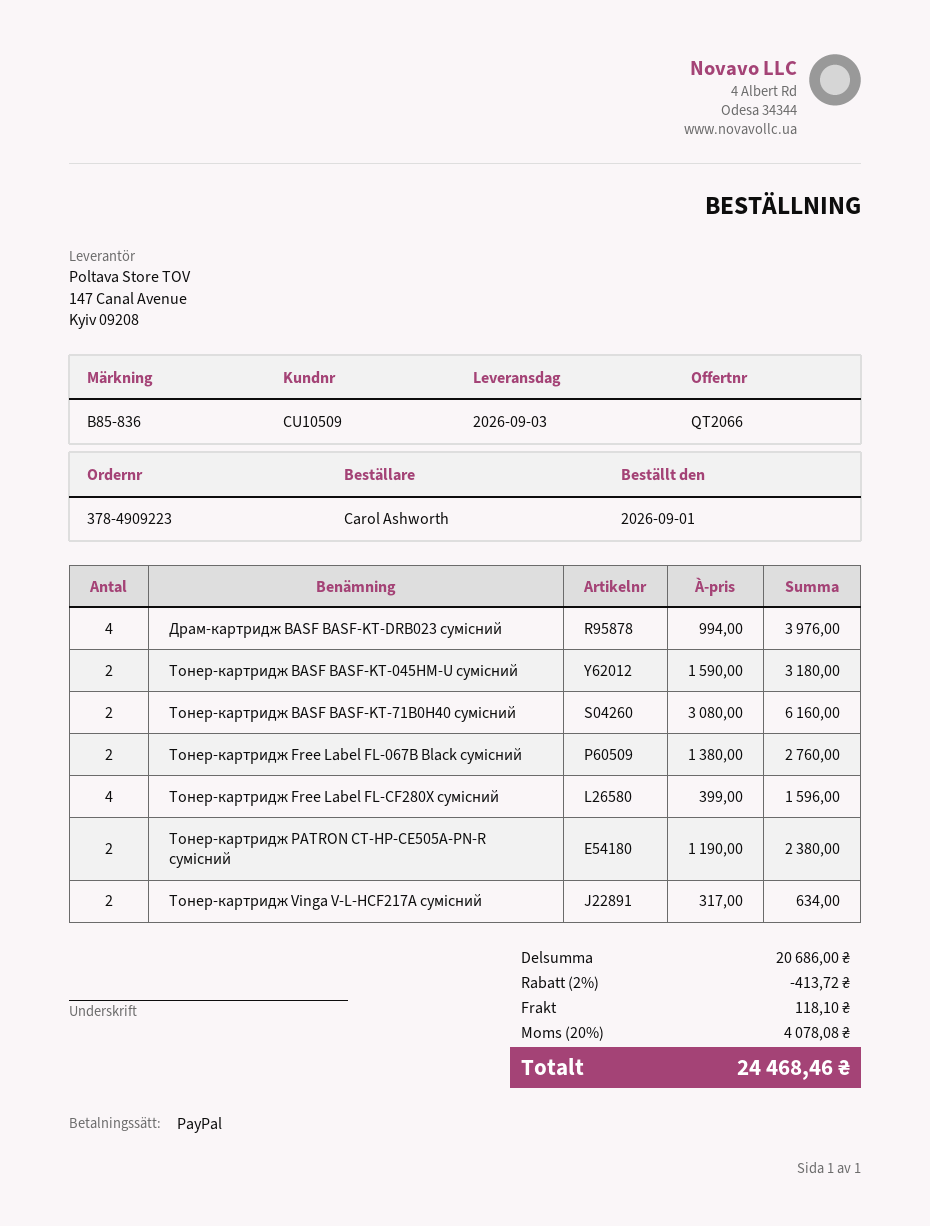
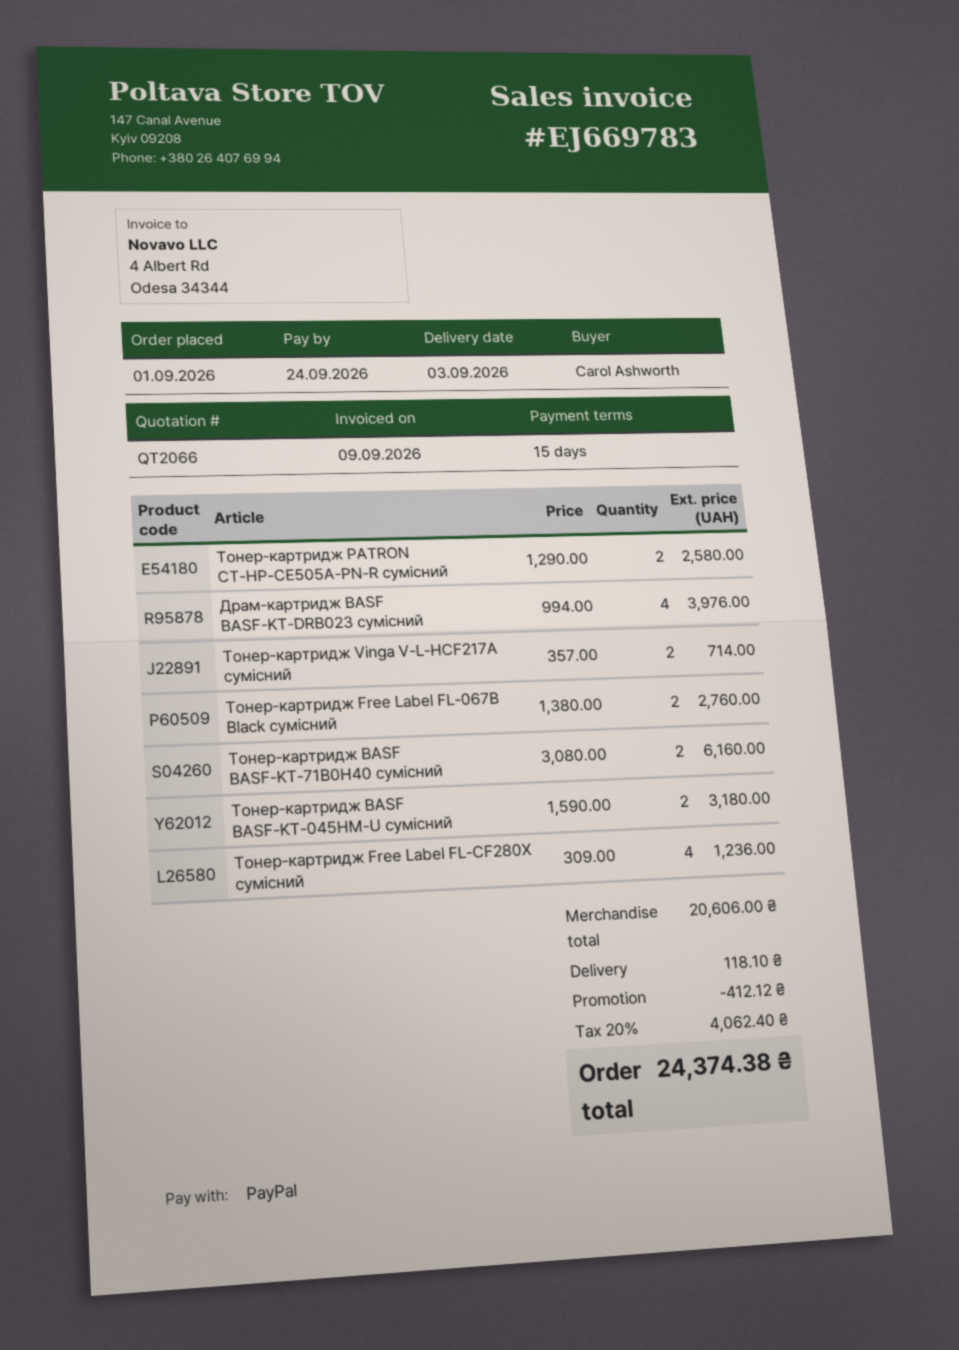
Тонер-картридж Free Label FL-CF280X сумісний: 4 x 399.00 = 1596.00 -> 4 x 309.00 = 1236.00
Тонер-картридж PATRON CT-HP-CE505A-PN-R сумісний: 2 x 1190.00 = 2380.00 -> 2 x 1290.00 = 2580.00
Тонер-картридж Vinga V-L-HCF217A сумісний: 2 x 317.00 = 634.00 -> 2 x 357.00 = 714.00
subtotal: 20686.00 -> 20606.00
discount: 413.72 -> 412.12
tax: 20% = 4078.08 -> 20% = 4062.40
total: 24468.46 -> 24374.38

